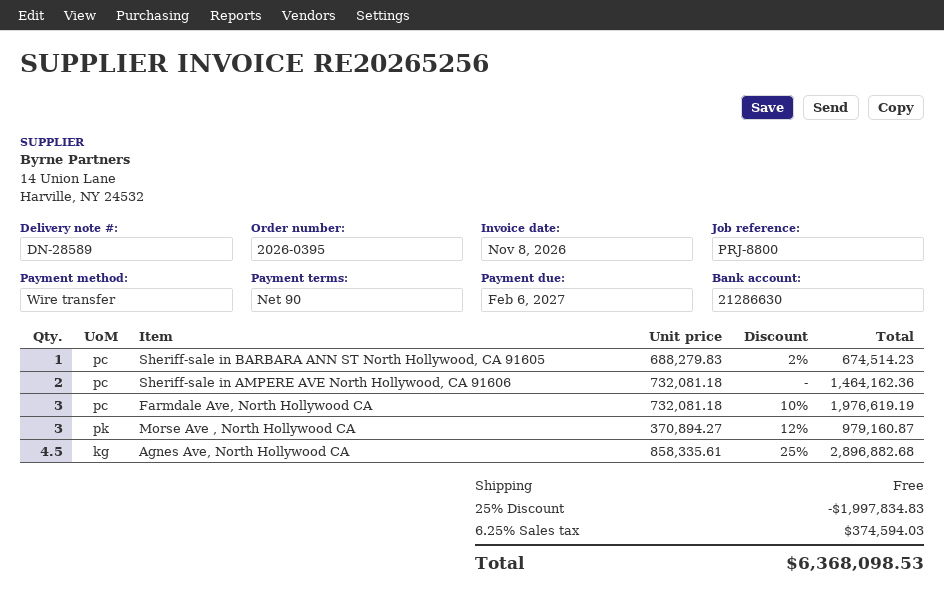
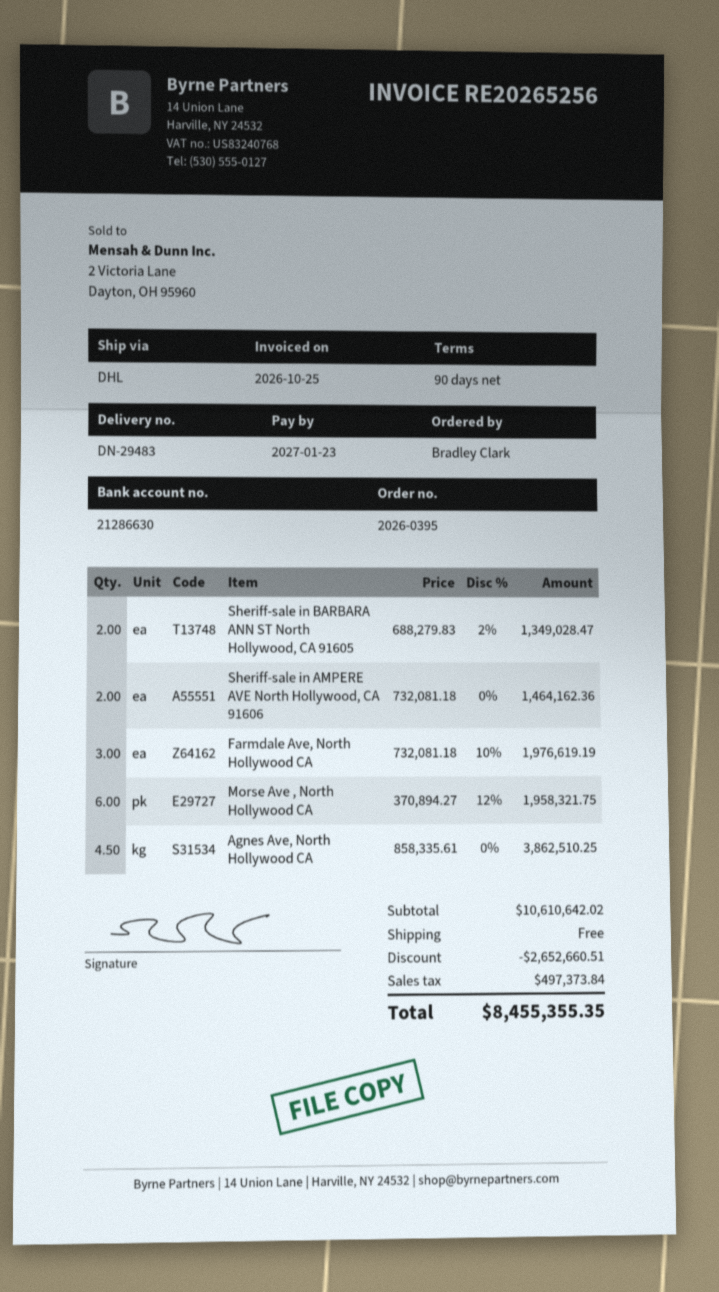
delivery note number: DN-28589 -> DN-29483
invoice date: 2026-11-08 -> 2026-10-25
due date: 2027-02-06 -> 2027-01-23
Sheriff-sale in BARBARA ANN ST North Hollywood, CA 91605: 1 x 688279.83 - 2% = 674514.23 -> 2 x 688279.83 - 2% = 1349028.47
Morse Ave , North Hollywood CA: 3 x 370894.27 - 12% = 979160.87 -> 6 x 370894.27 - 12% = 1958321.75
Agnes Ave, North Hollywood CA: 4.5 x 858335.61 - 25% = 2896882.68 -> 4.5 x 858335.61 = 3862510.25
discount: 1997834.83 -> 2652660.51
tax: 374594.03 -> 497373.84
total: 6368098.53 -> 8455355.35

